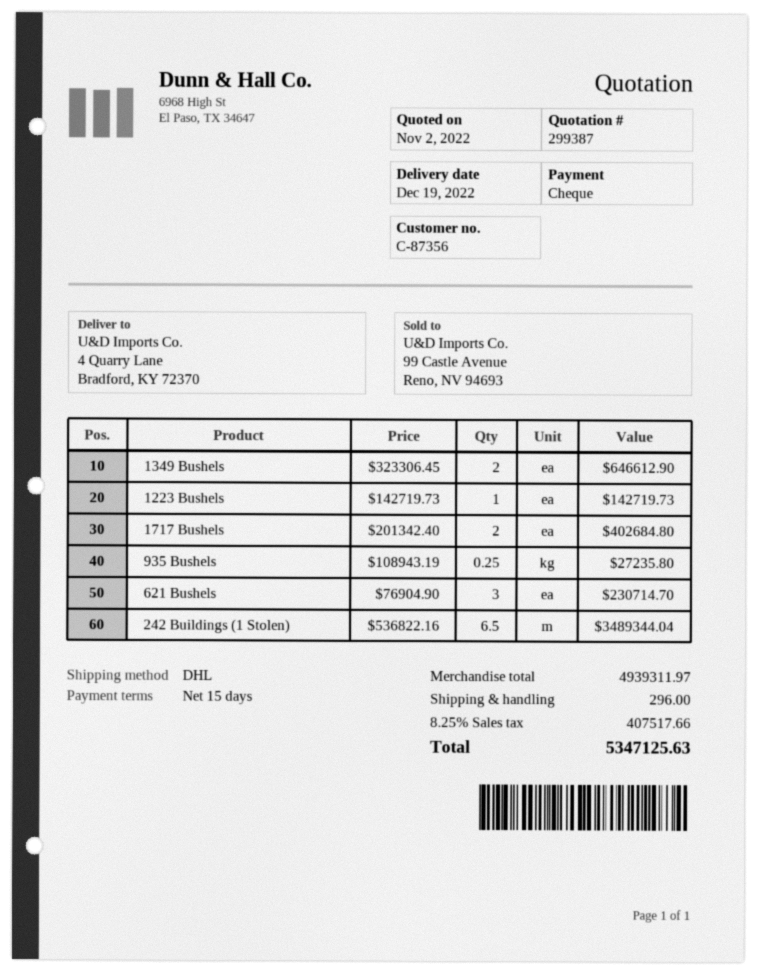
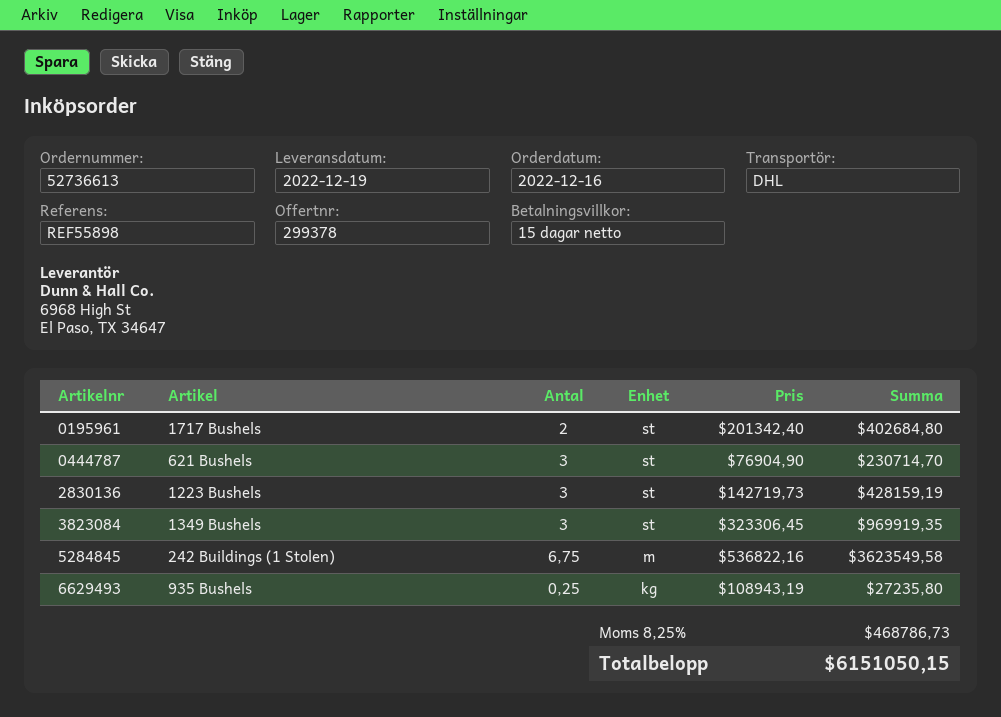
quote number: 299387 -> 299378
1349 Bushels: 2 x 323306.45 = 646612.90 -> 3 x 323306.45 = 969919.35
1223 Bushels: 1 x 142719.73 = 142719.73 -> 3 x 142719.73 = 428159.19
242 Buildings (1 Stolen): 6.5 x 536822.16 = 3489344.04 -> 6.75 x 536822.16 = 3623549.58
shipping: 296.00 -> none
tax: 8.25% = 407517.66 -> 8.25% = 468786.73
total: 5347125.63 -> 6151050.15

